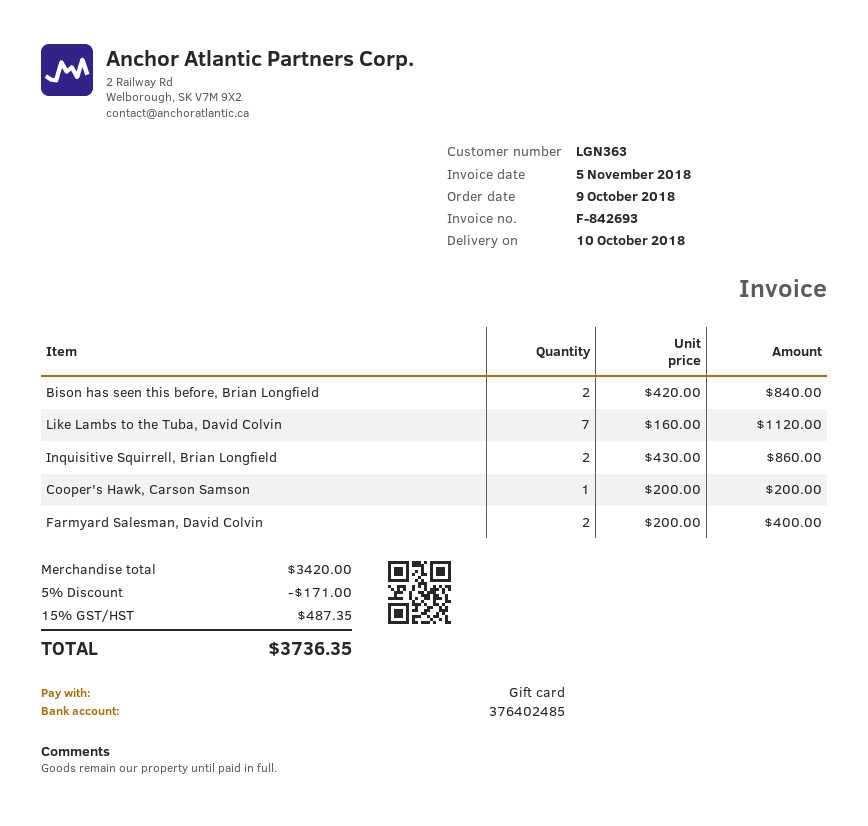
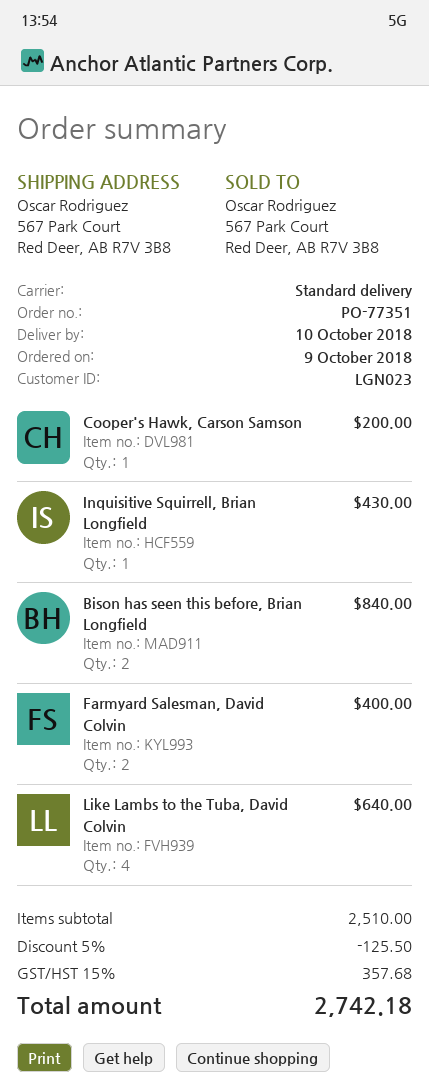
customer number: LGN363 -> LGN023
Like Lambs to the Tuba, David Colvin: 7 for 1120.00 -> 4 for 640.00
Inquisitive Squirrell, Brian Longfield: 2 for 860.00 -> 1 for 430.00
subtotal: 3420.00 -> 2510.00
discount: 5% = 171.00 -> 5% = 125.50
tax: 15% = 487.35 -> 15% = 357.68
total: 3736.35 -> 2742.18

